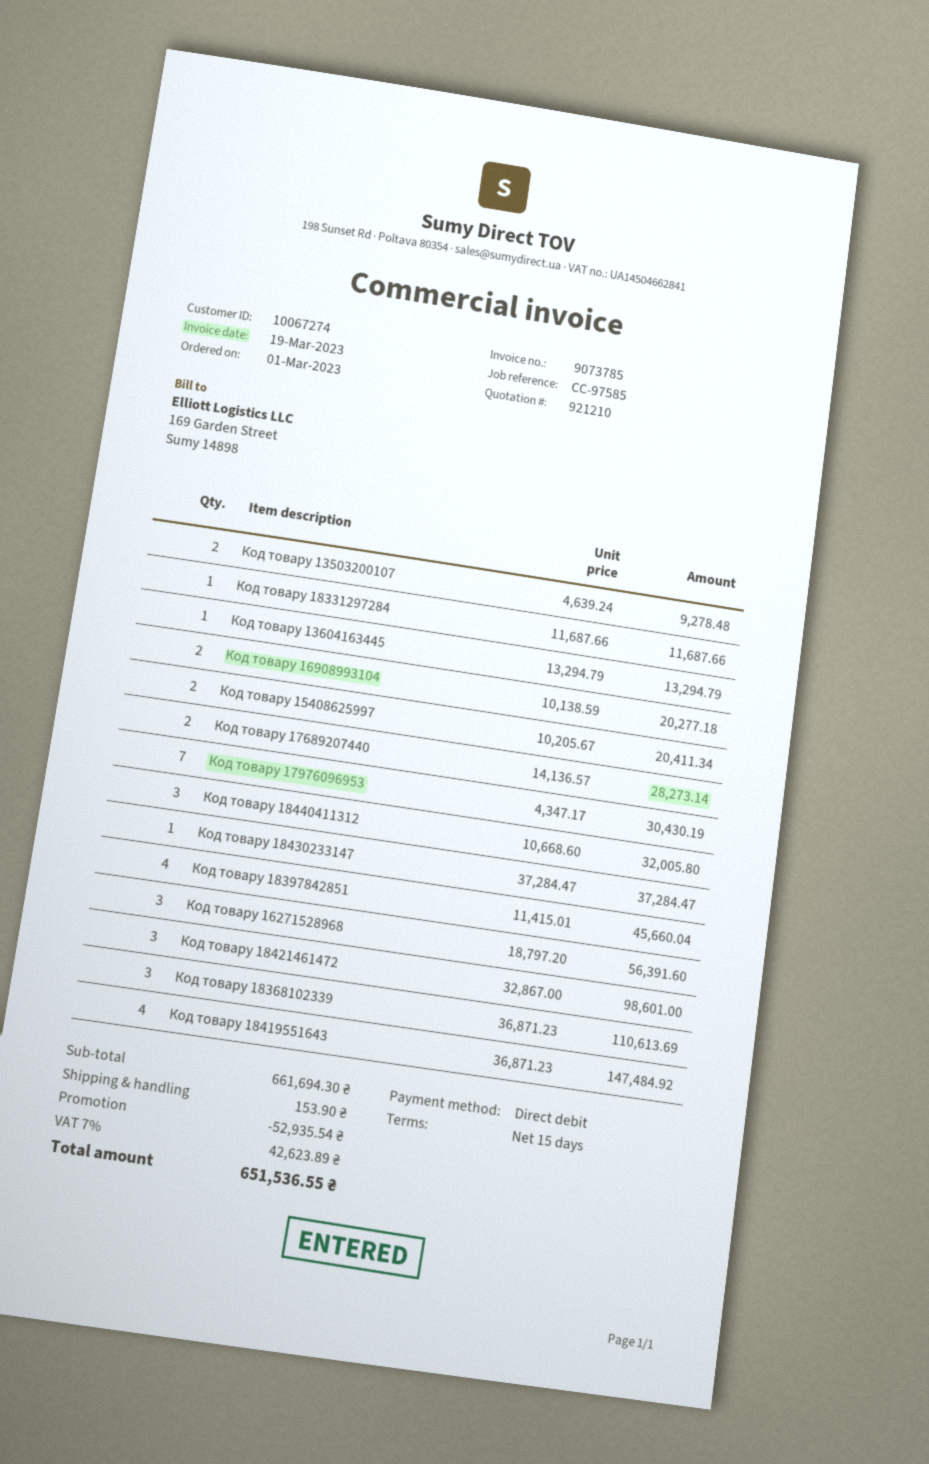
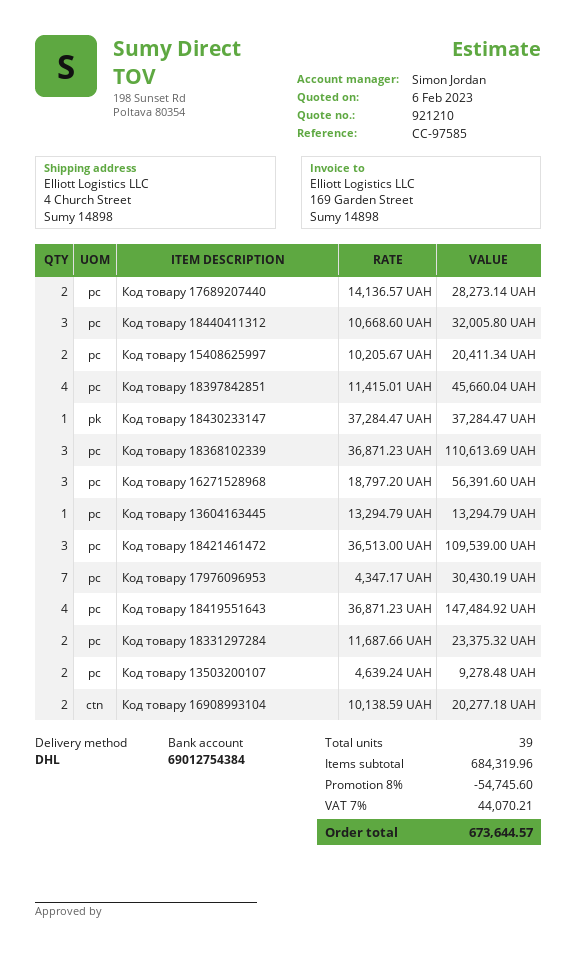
Код товару 18331297284: 1 x 11687.66 = 11687.66 -> 2 x 11687.66 = 23375.32
Код товару 18421461472: 3 x 32867.00 = 98601.00 -> 3 x 36513.00 = 109539.00
subtotal: 661694.30 -> 684319.96
discount: 52935.54 -> 54745.60
shipping: 153.90 -> none
tax: 7% = 42623.89 -> 7% = 44070.21
total: 651536.55 -> 673644.57

